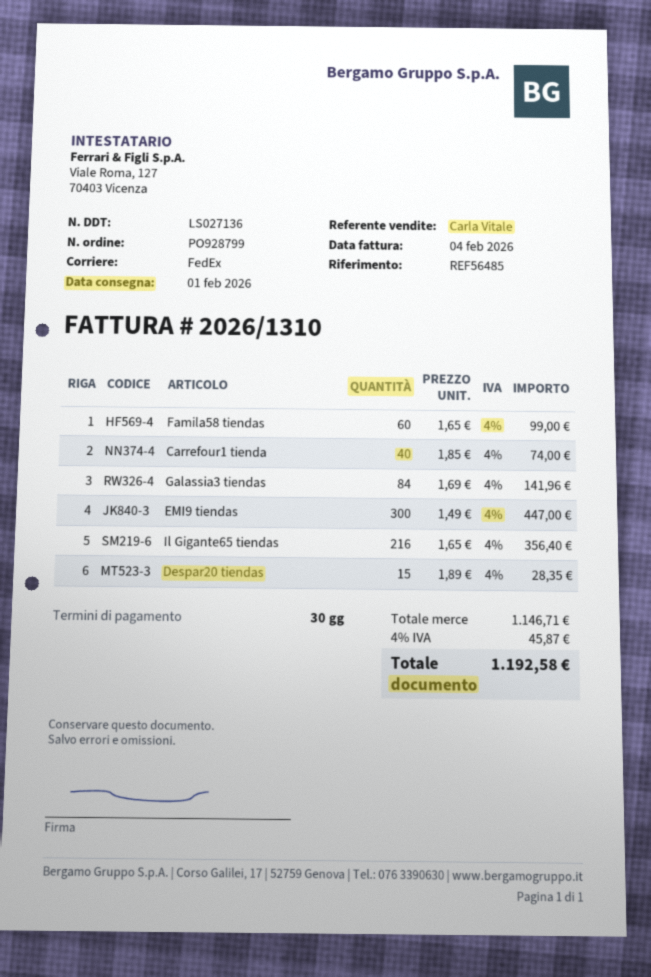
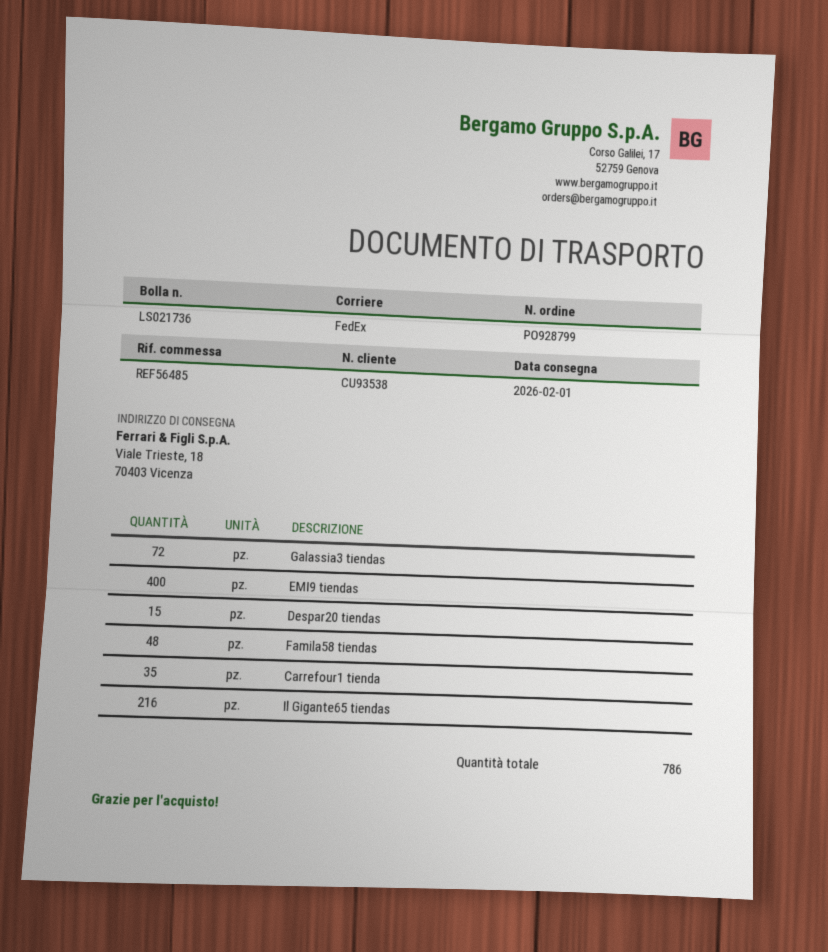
delivery note number: LS027136 -> LS021736
Famila58 tiendas: 60 -> 48
Carrefour1 tienda: 40 -> 35
Galassia3 tiendas: 84 -> 72
EMI9 tiendas: 300 -> 400

